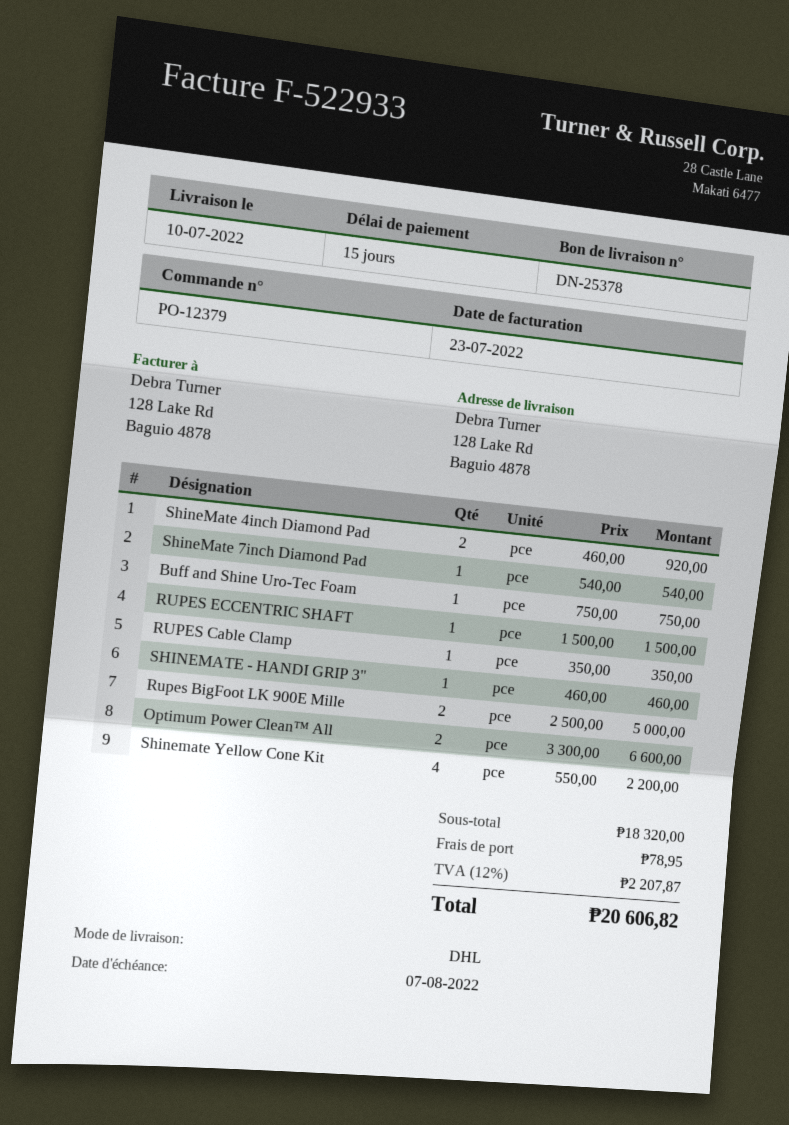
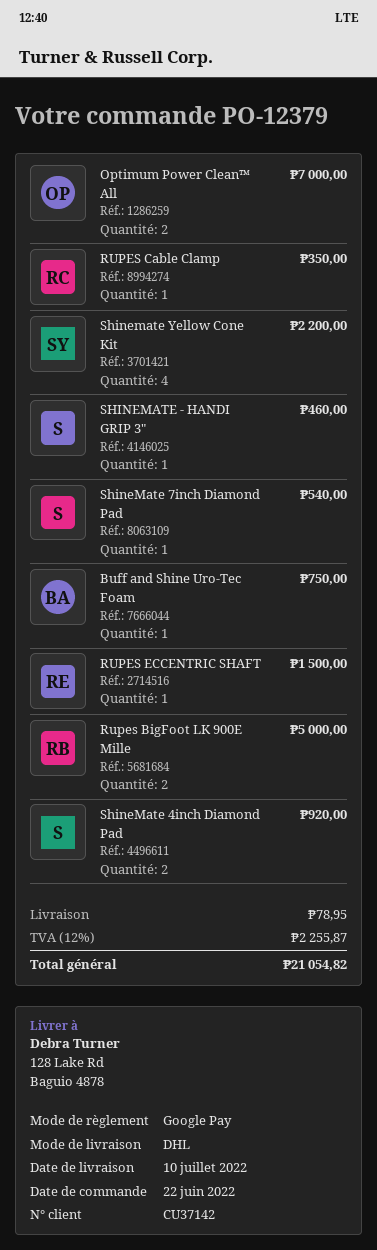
Optimum Power Clean™ All: 2 for 6600.00 -> 2 for 7000.00
tax: 12% = 2207.87 -> 12% = 2255.87
total: 20606.82 -> 21054.82

